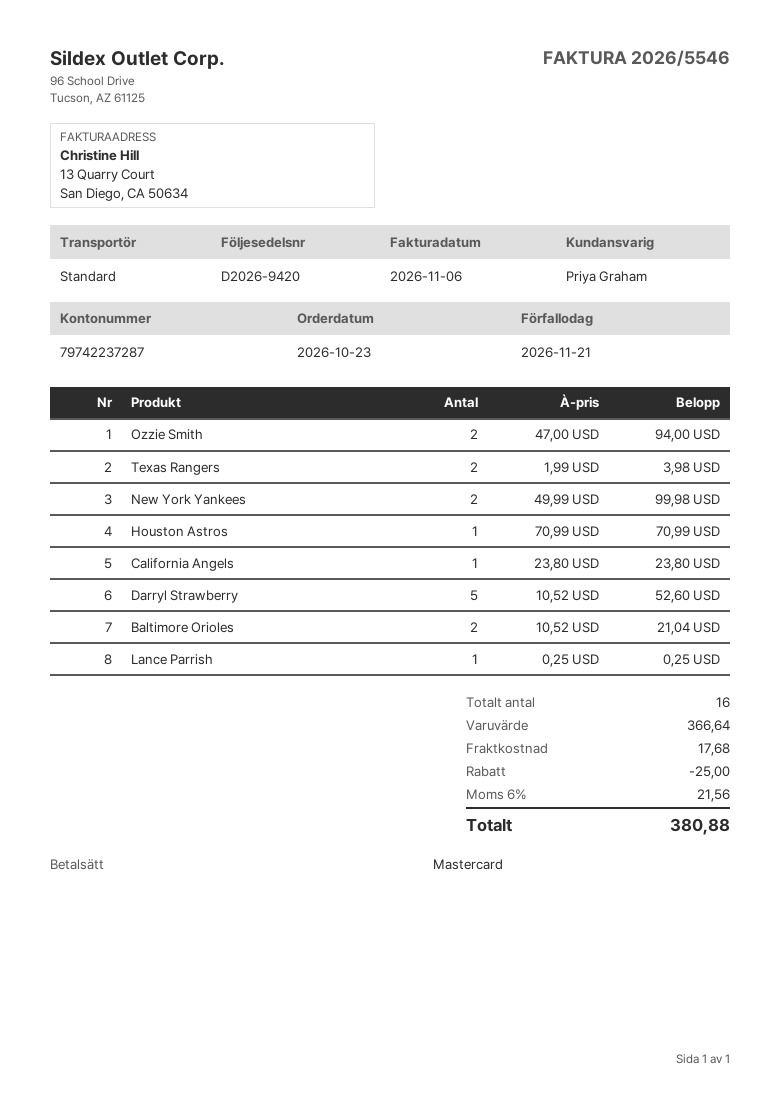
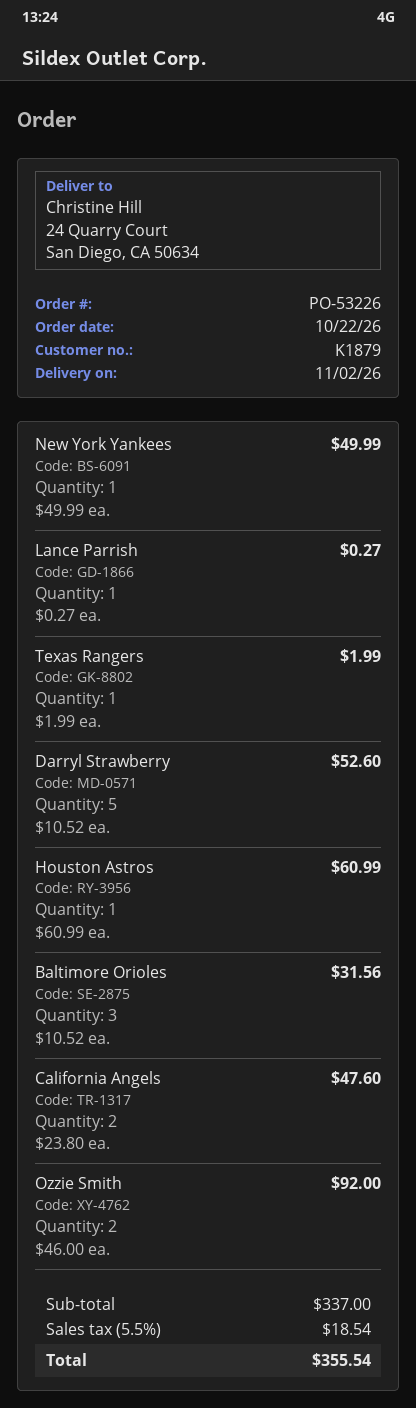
order date: 2026-10-23 -> 2026-10-22
Ozzie Smith: 2 x 47.00 = 94.00 -> 2 x 46.00 = 92.00
Texas Rangers: 2 x 1.99 = 3.98 -> 1 x 1.99 = 1.99
New York Yankees: 2 x 49.99 = 99.98 -> 1 x 49.99 = 49.99
Houston Astros: 1 x 70.99 = 70.99 -> 1 x 60.99 = 60.99
California Angels: 1 x 23.80 = 23.80 -> 2 x 23.80 = 47.60
Baltimore Orioles: 2 x 10.52 = 21.04 -> 3 x 10.52 = 31.56
Lance Parrish: 1 x 0.25 = 0.25 -> 1 x 0.27 = 0.27
subtotal: 366.64 -> 337.00
discount: 25.00 -> none
shipping: 17.68 -> none
tax: 6% = 21.56 -> 5.5% = 18.54
total: 380.88 -> 355.54

